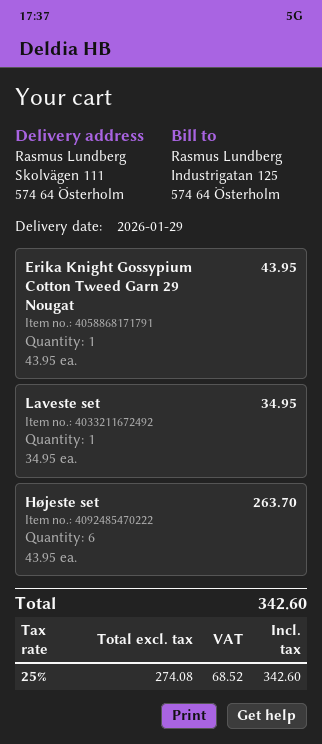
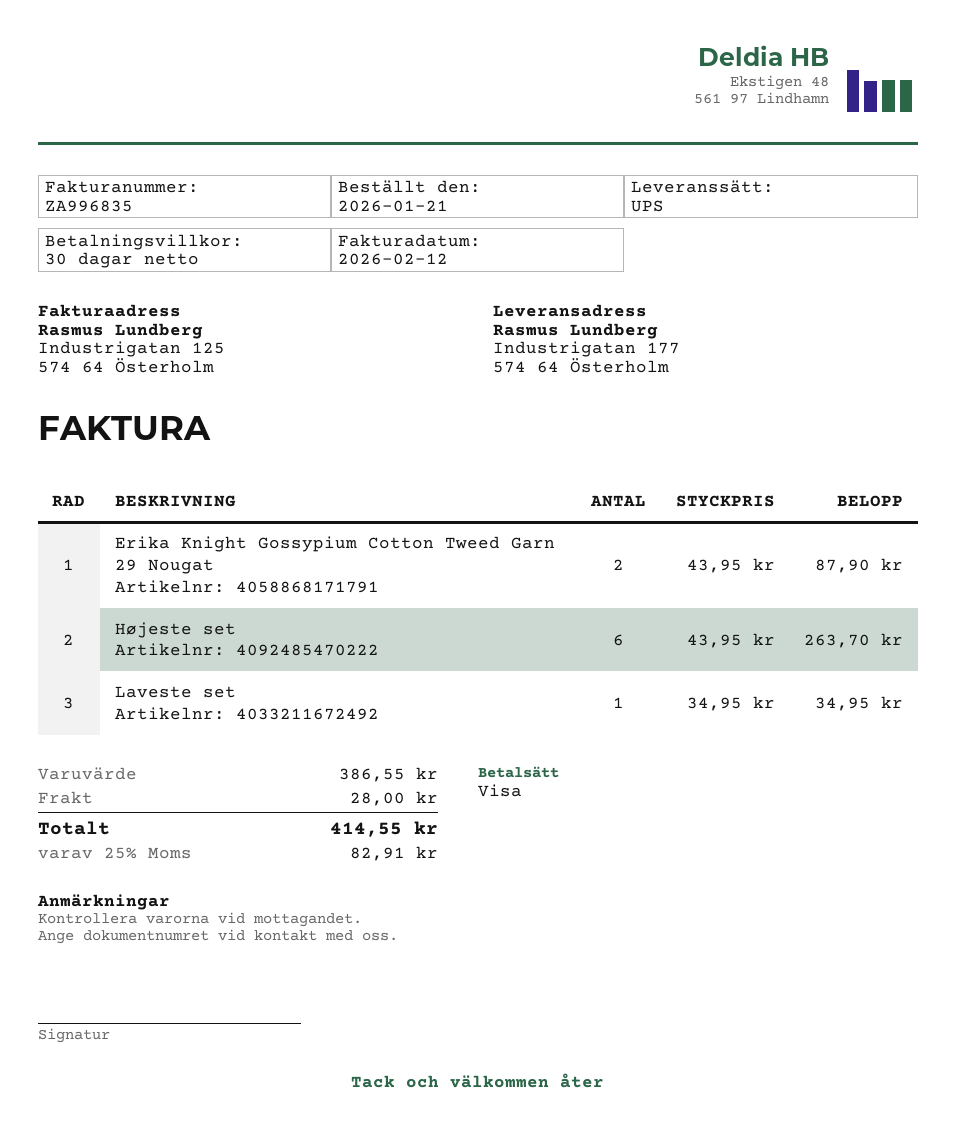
ship to: Skolvägen 111, 574 64 Österholm -> Industrigatan 177, 574 64 Österholm
Erika Knight Gossypium Cotton Tweed Garn 29 Nougat: 1 x 43.95 = 43.95 -> 2 x 43.95 = 87.90
shipping: none -> 28.00
tax: 25% = 68.52 -> 25% = 82.91
total: 342.60 -> 414.55

